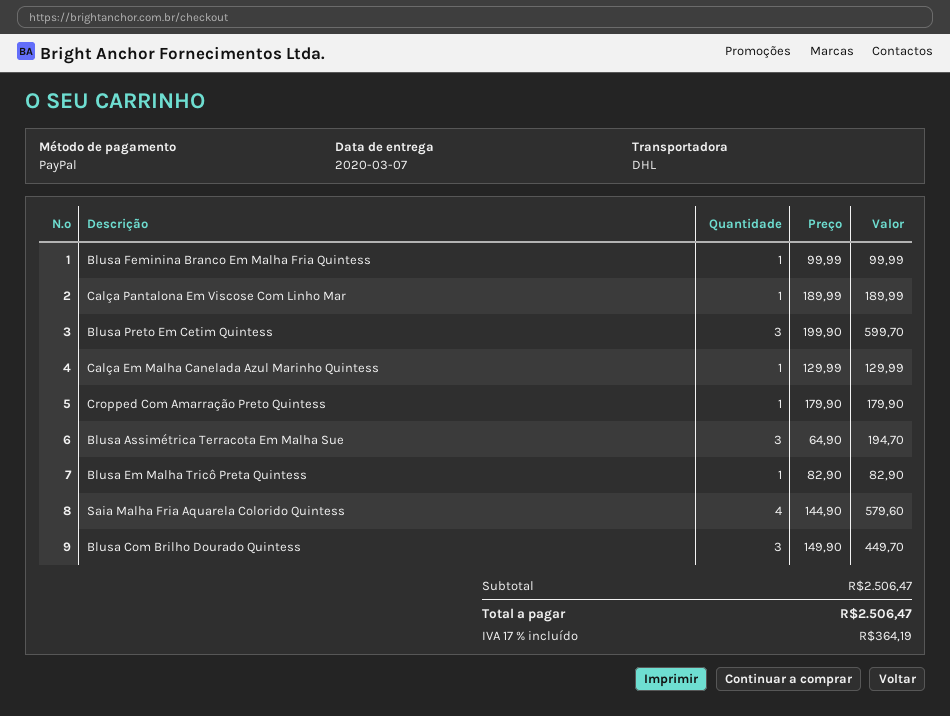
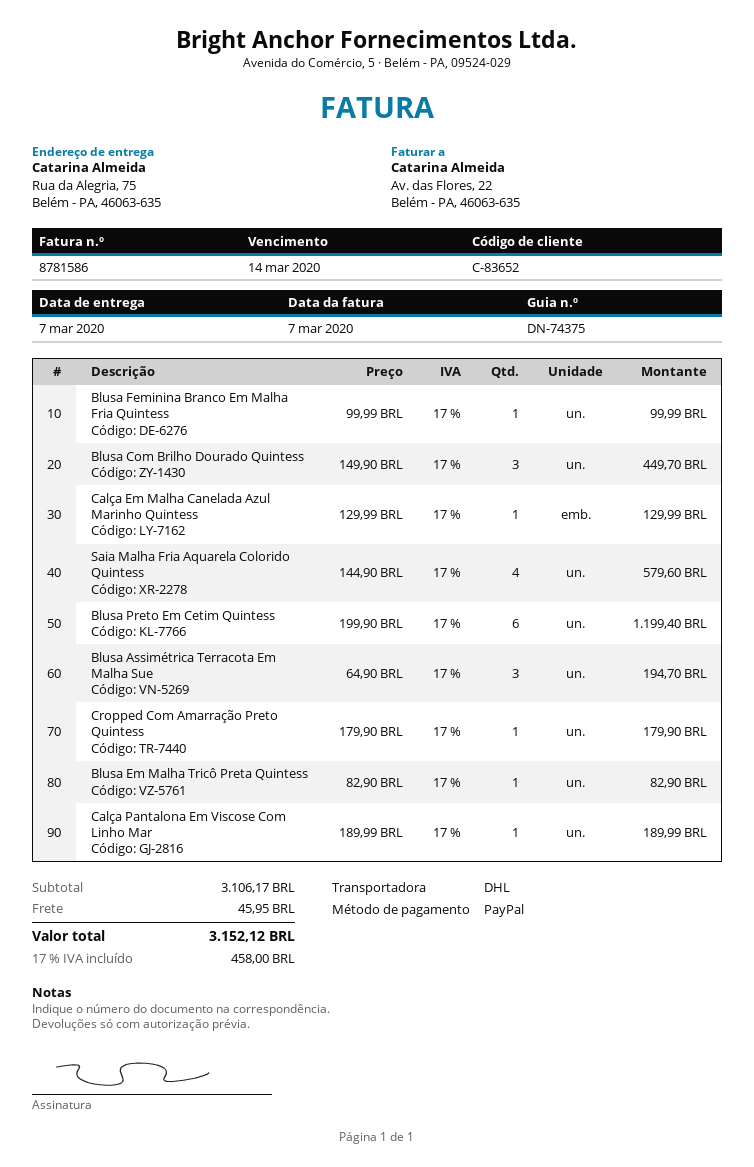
Blusa Preto Em Cetim Quintess: 3 x 199.90 = 599.70 -> 6 x 199.90 = 1199.40
subtotal: 2506.47 -> 3106.17
shipping: none -> 45.95
tax: 17% = 364.19 -> 17% = 458.00
total: 2506.47 -> 3152.12

